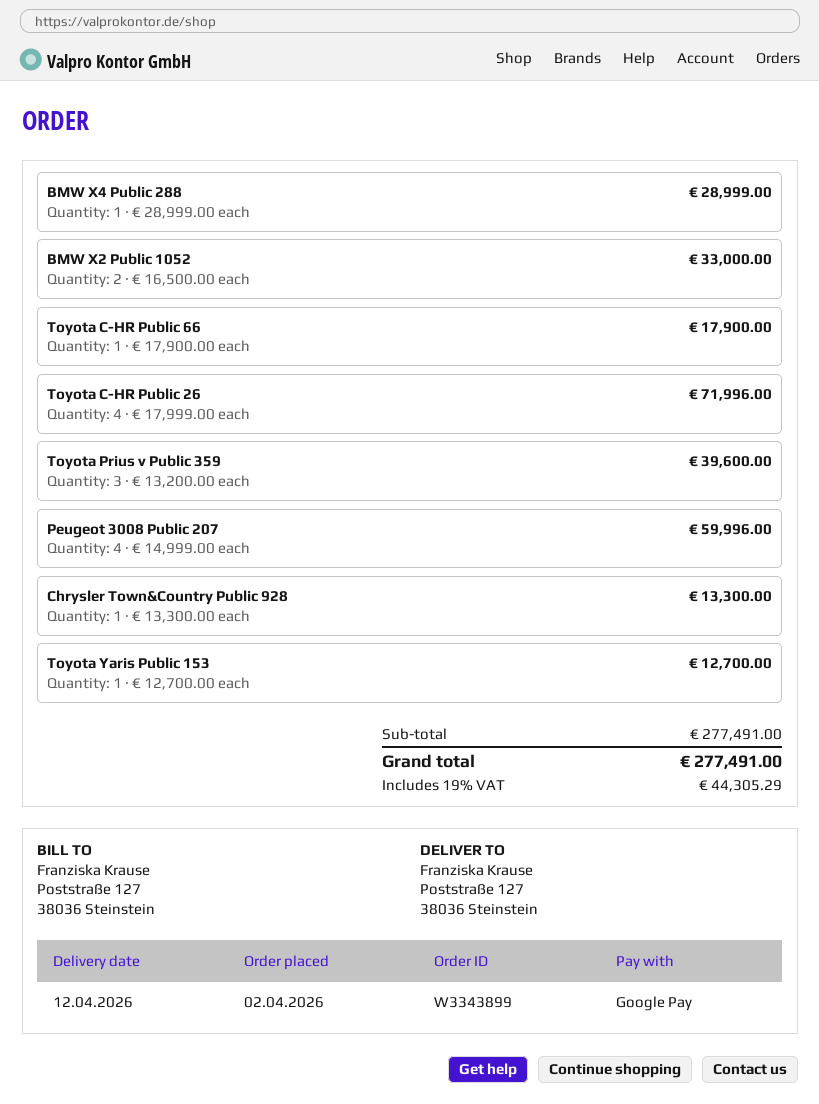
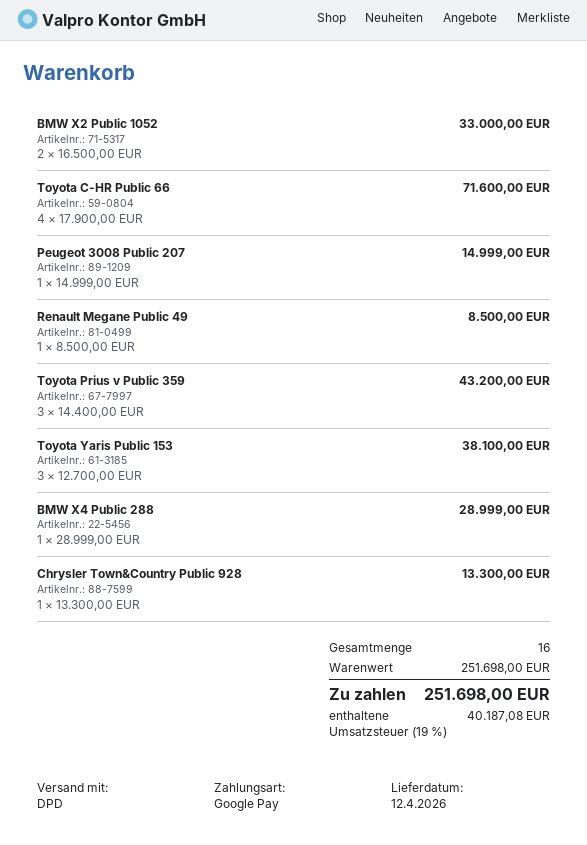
Toyota C-HR Public 66: 1 x 17900.00 = 17900.00 -> 4 x 17900.00 = 71600.00
Toyota C-HR Public 26: 4 x 17999.00 = 71996.00 -> none
Toyota Prius v Public 359: 3 x 13200.00 = 39600.00 -> 3 x 14400.00 = 43200.00
Peugeot 3008 Public 207: 4 x 14999.00 = 59996.00 -> 1 x 14999.00 = 14999.00
Toyota Yaris Public 153: 1 x 12700.00 = 12700.00 -> 3 x 12700.00 = 38100.00
Renault Megane Public 49: none -> 1 x 8500.00 = 8500.00
subtotal: 277491.00 -> 251698.00
tax: 19% = 44305.29 -> 19% = 40187.08
total: 277491.00 -> 251698.00

